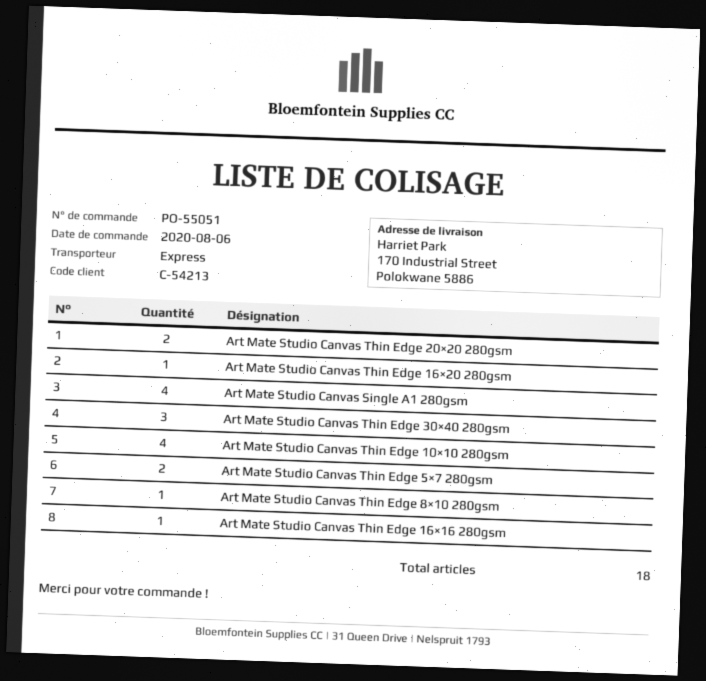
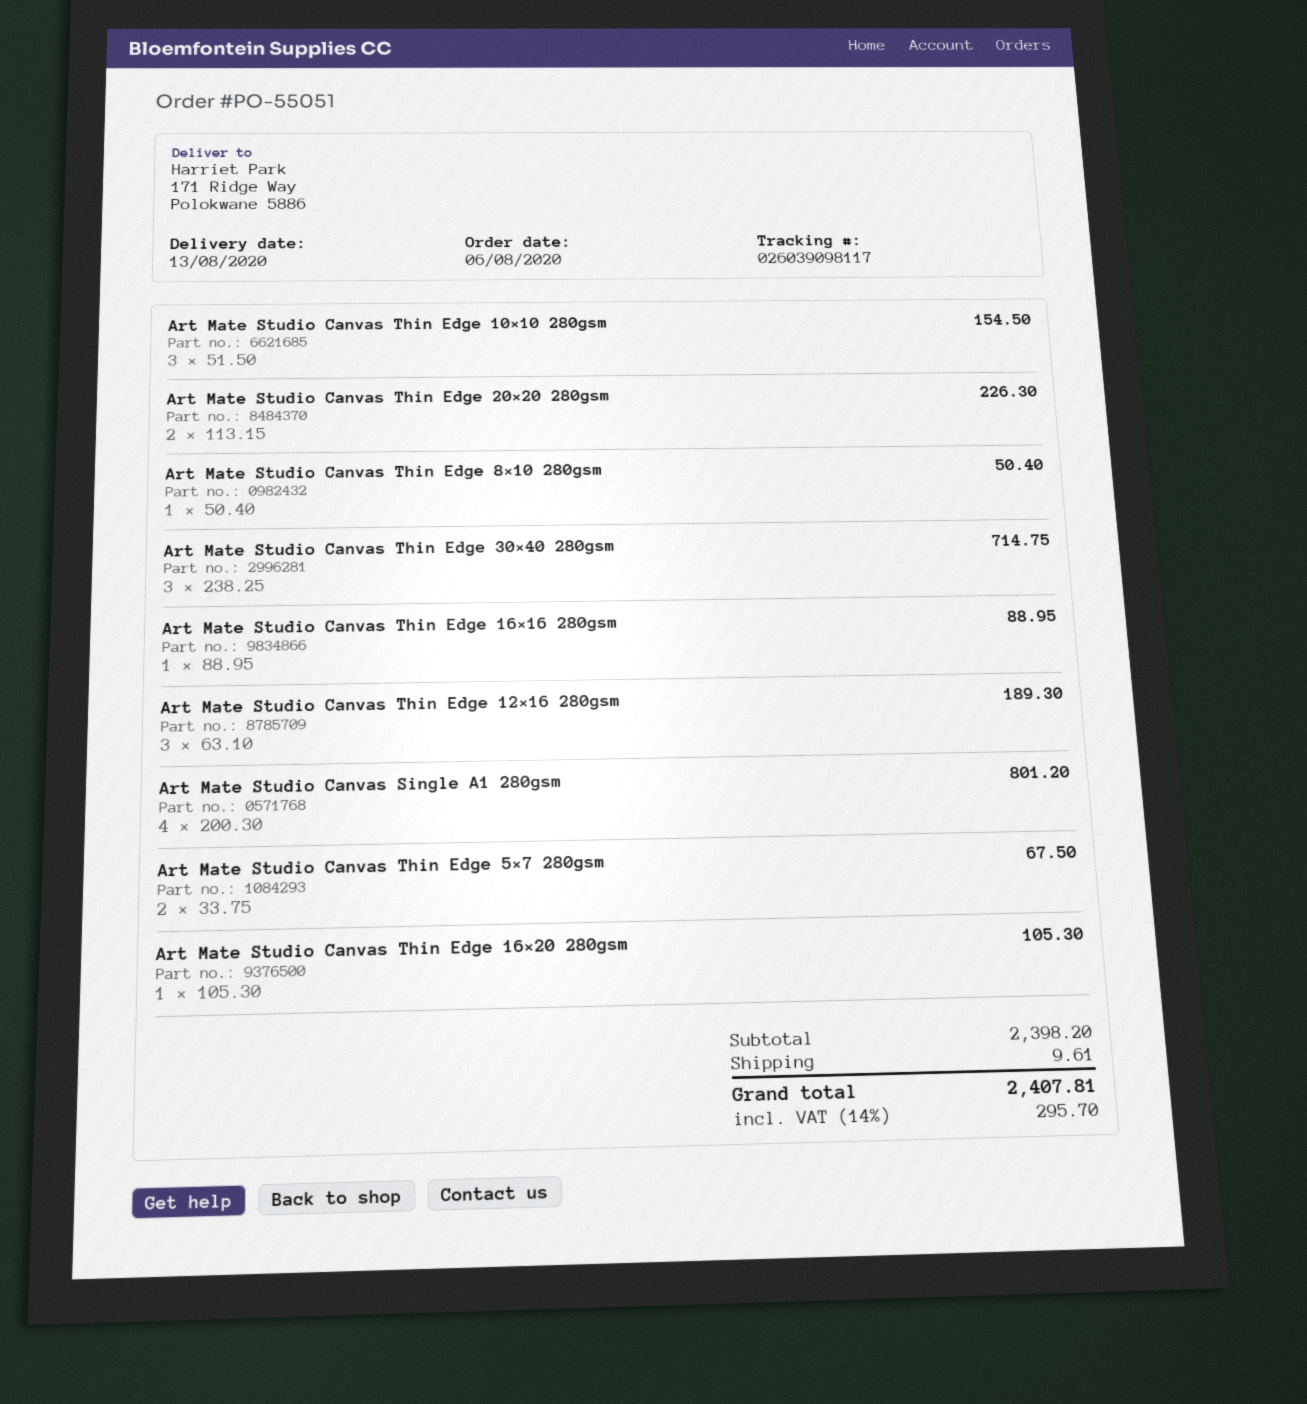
ship to: 170 Industrial Street, Polokwane 5886 -> 171 Ridge Way, Polokwane 5886
Art Mate Studio Canvas Thin Edge 10×10 280gsm: 4 -> 3
Art Mate Studio Canvas Thin Edge 12×16 280gsm: none -> 3

